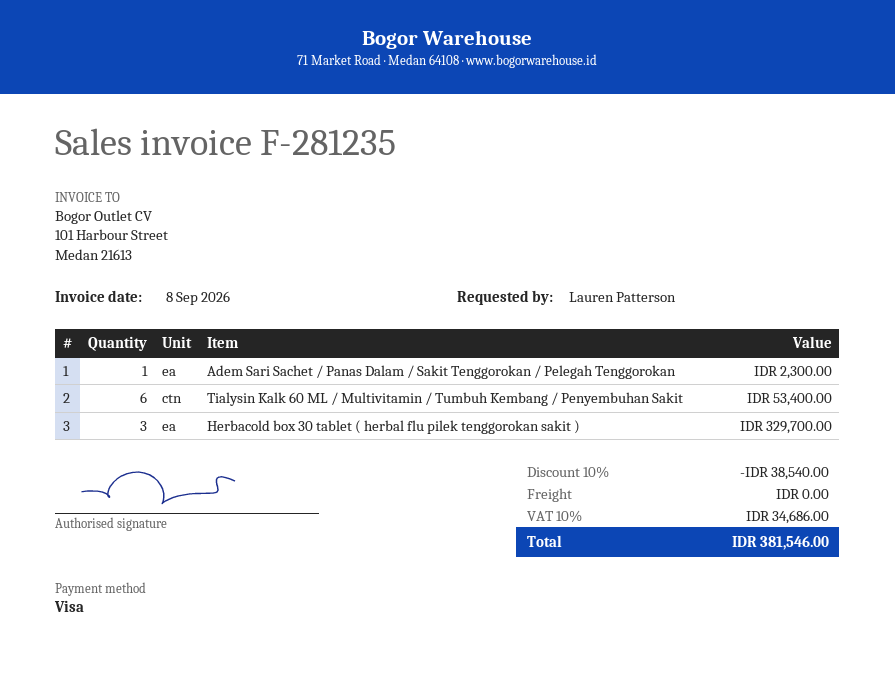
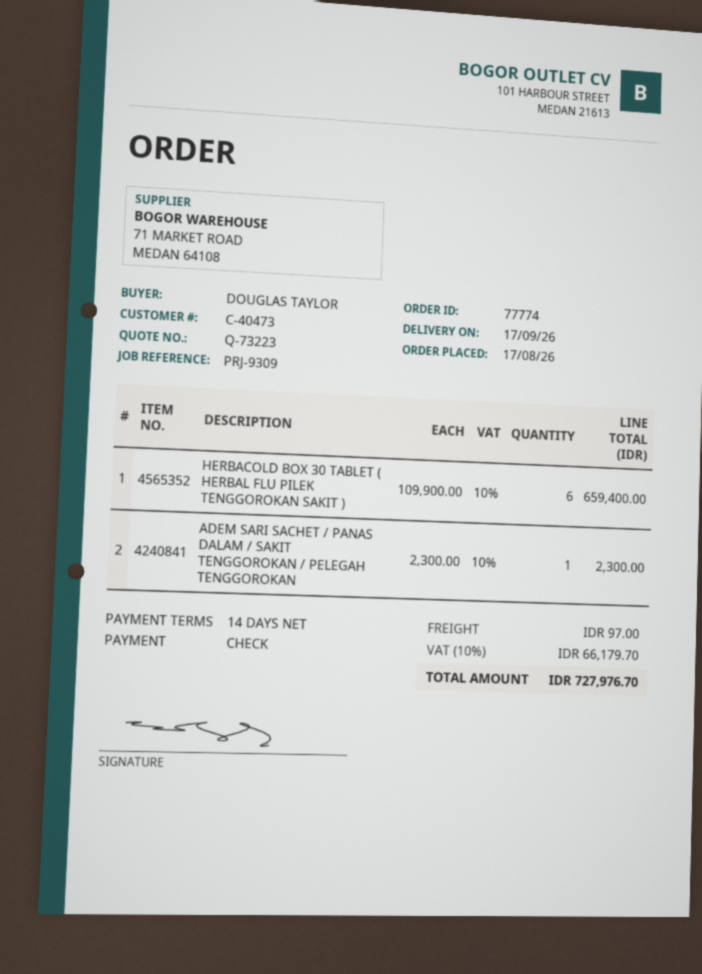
ordered by: Lauren Patterson -> DOUGLAS TAYLOR
payment method: Visa -> cheque
Tialysin Kalk 60 ML / Multivitamin / Tumbuh Kembang / Penyembuhan Sakit: 6 for 53400.00 -> none
Herbacold box 30 tablet ( herbal flu pilek tenggorokan sakit ): 3 for 329700.00 -> 6 for 659400.00
discount: 10% = 38540.00 -> none
shipping: 0.00 -> 97.00
tax: 10% = 34686.00 -> 10% = 66179.70
total: 381546.00 -> 727976.70

